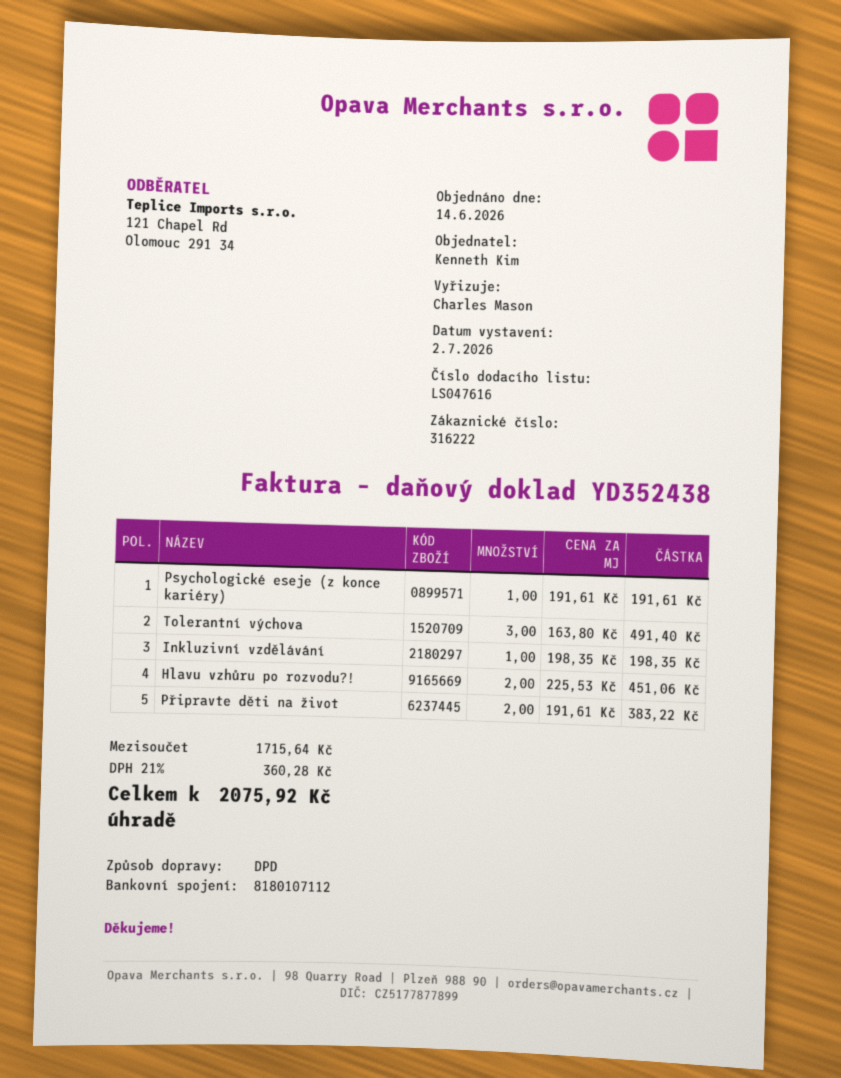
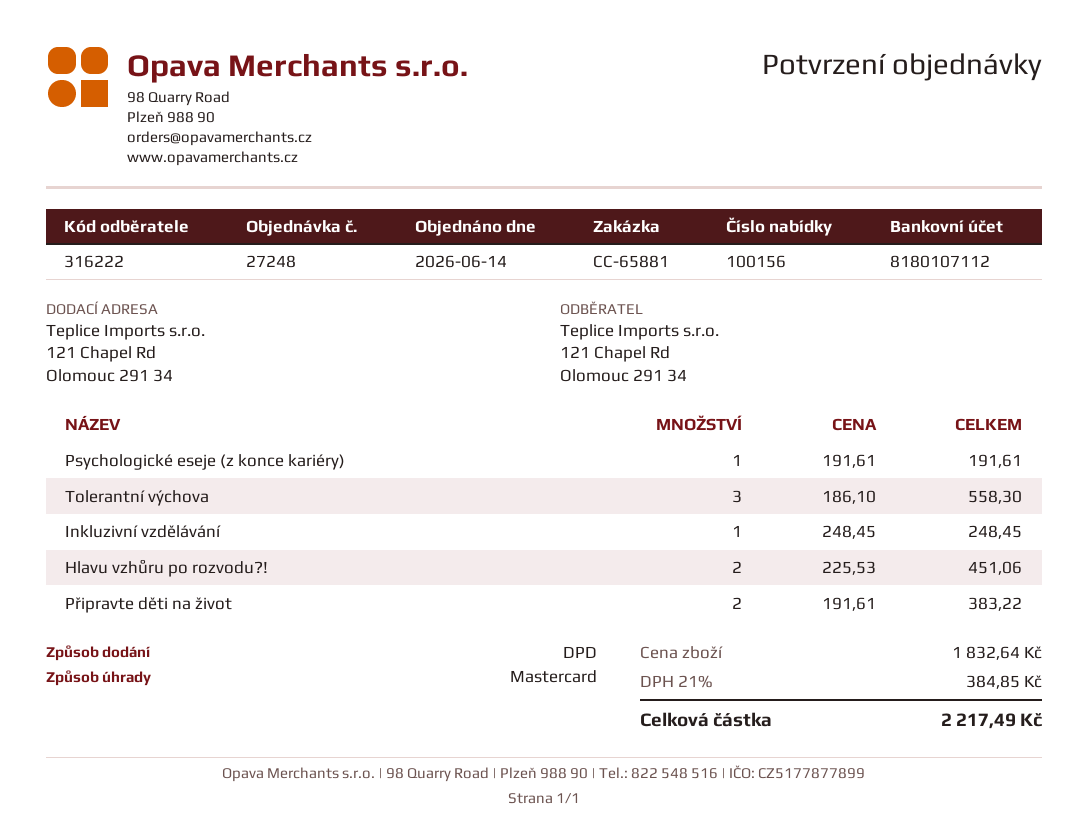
Tolerantní výchova: 3 x 163.80 = 491.40 -> 3 x 186.10 = 558.30
Inkluzivní vzdělávání: 1 x 198.35 = 198.35 -> 1 x 248.45 = 248.45
subtotal: 1715.64 -> 1832.64
tax: 21% = 360.28 -> 21% = 384.85
total: 2075.92 -> 2217.49

